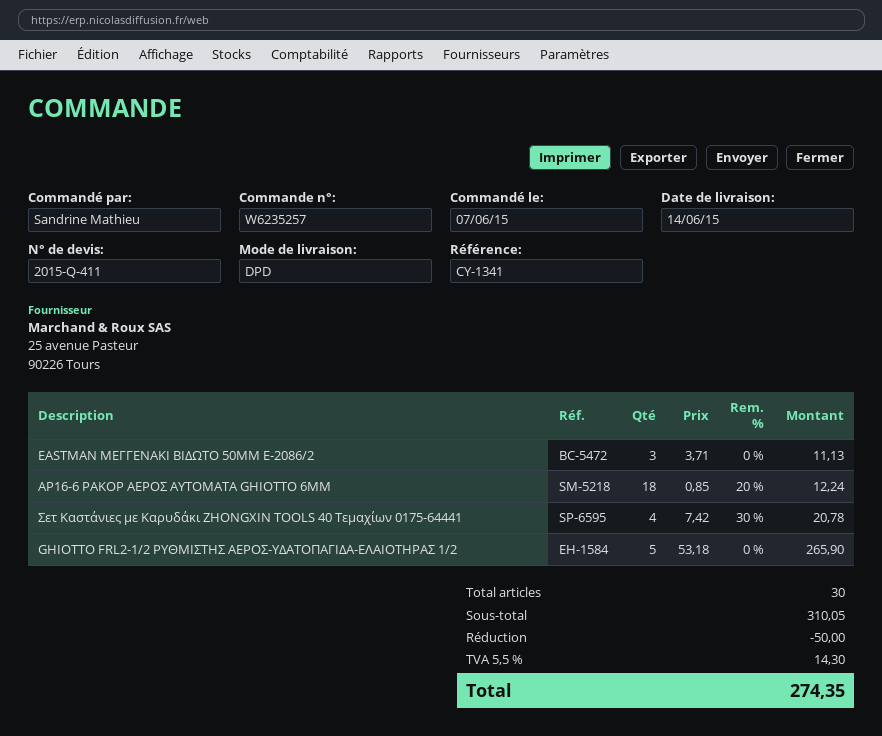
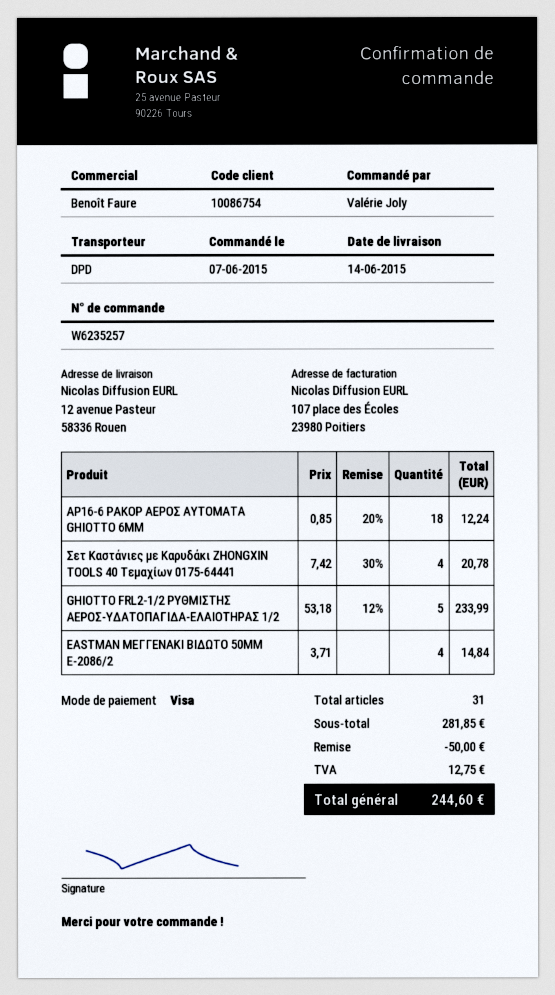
ordered by: Sandrine Mathieu -> Valérie Joly
EASTMAN ΜΕΓΓΕΝΑΚΙ ΒΙΔΩΤΟ 50MM Ε-2086/2: 3 x 3.71 = 11.13 -> 4 x 3.71 = 14.84
GHIOTTO FRL2-1/2 ΡΥΘΜΙΣΤΗΣ ΑΕΡΟΣ-ΥΔΑΤΟΠΑΓΙΔΑ-ΕΛΑΙΟΤΗΡΑΣ 1/2: 5 x 53.18 = 265.90 -> 5 x 53.18 - 12% = 233.99
total quantity: 30 -> 31
subtotal: 310.05 -> 281.85
tax: 14.30 -> 12.75
total: 274.35 -> 244.60

